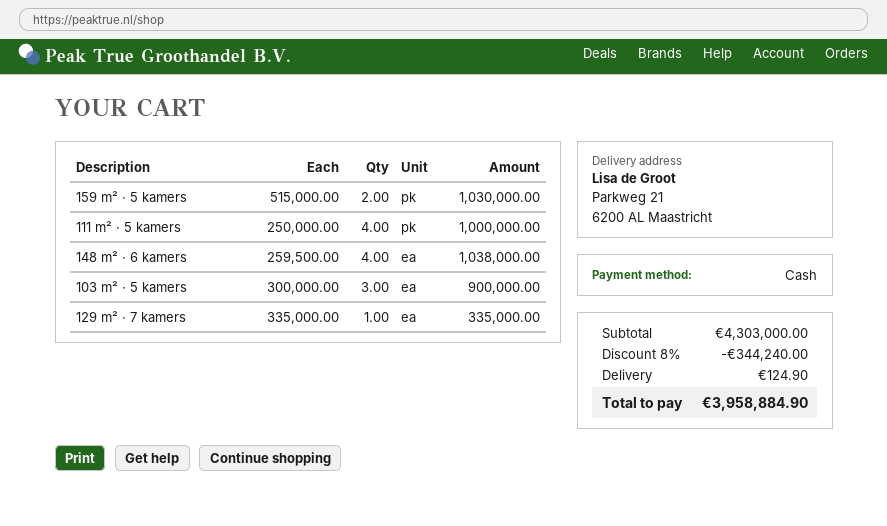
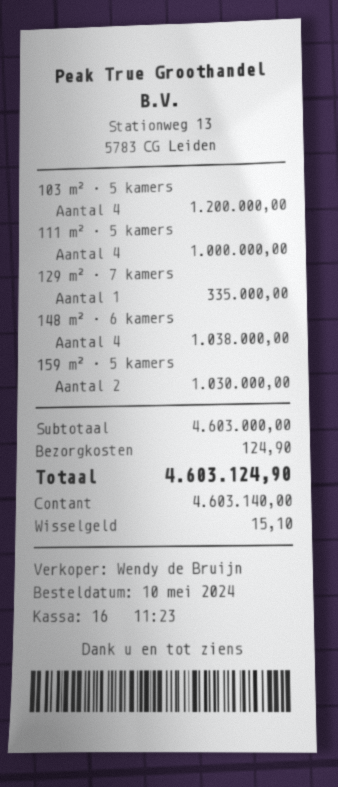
103 m² · 5 kamers: 3 for 900000.00 -> 4 for 1200000.00
subtotal: 4303000.00 -> 4603000.00
discount: 8% = 344240.00 -> none
total: 3958884.90 -> 4603124.90

